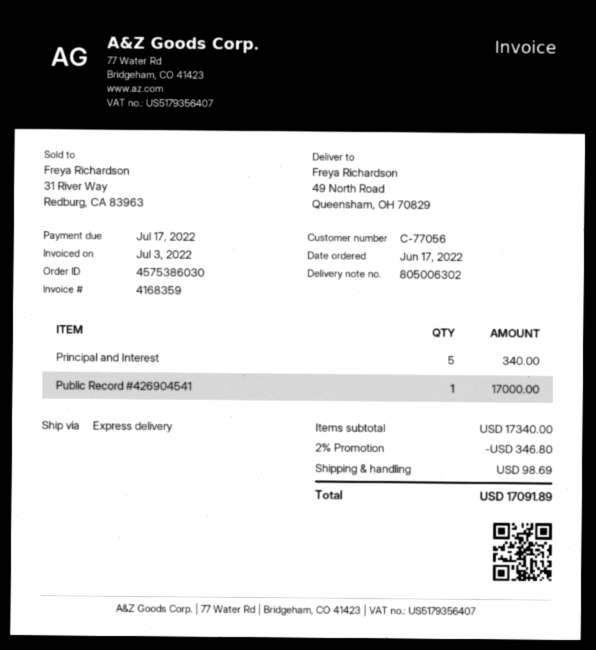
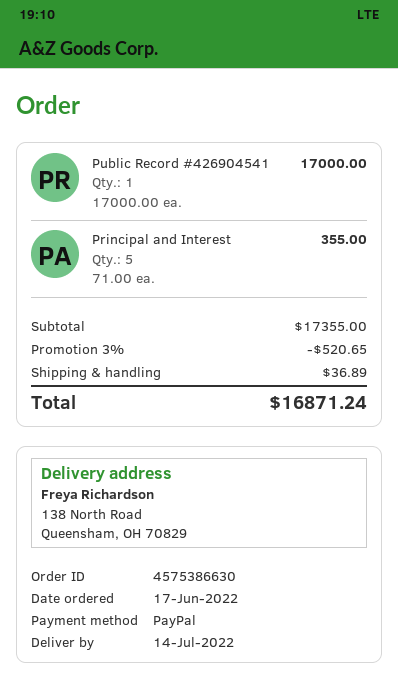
order number: 4575386030 -> 4575386630
ship to: 49 North Road, Queensham, OH 70829 -> 138 North Road, Queensham, OH 70829
Principal and Interest: 5 for 340.00 -> 5 for 355.00
subtotal: 17340.00 -> 17355.00
discount: 2% = 346.80 -> 3% = 520.65
shipping: 98.69 -> 36.89
total: 17091.89 -> 16871.24

